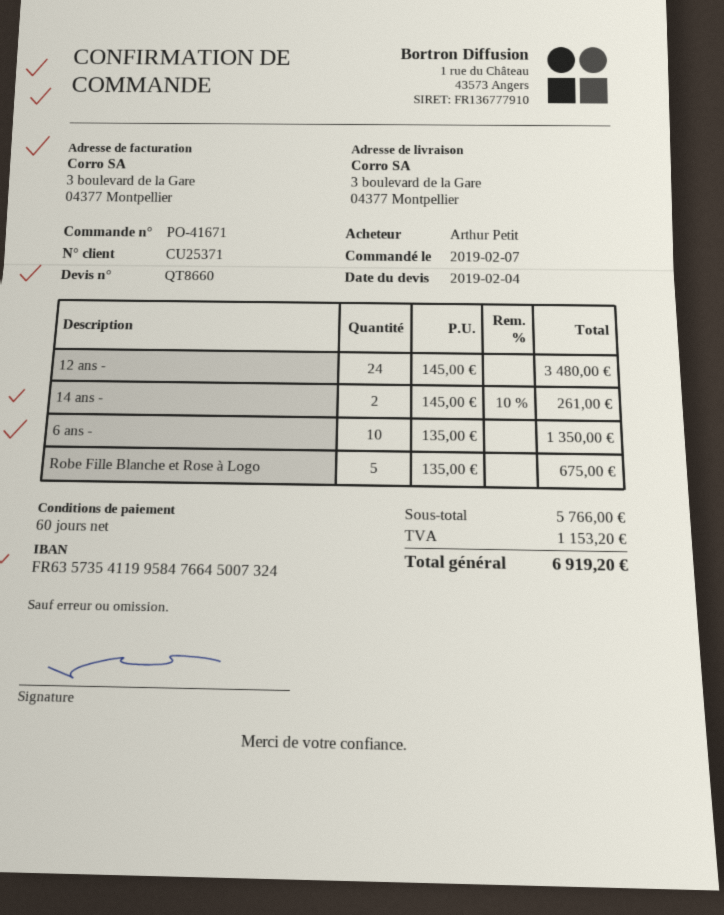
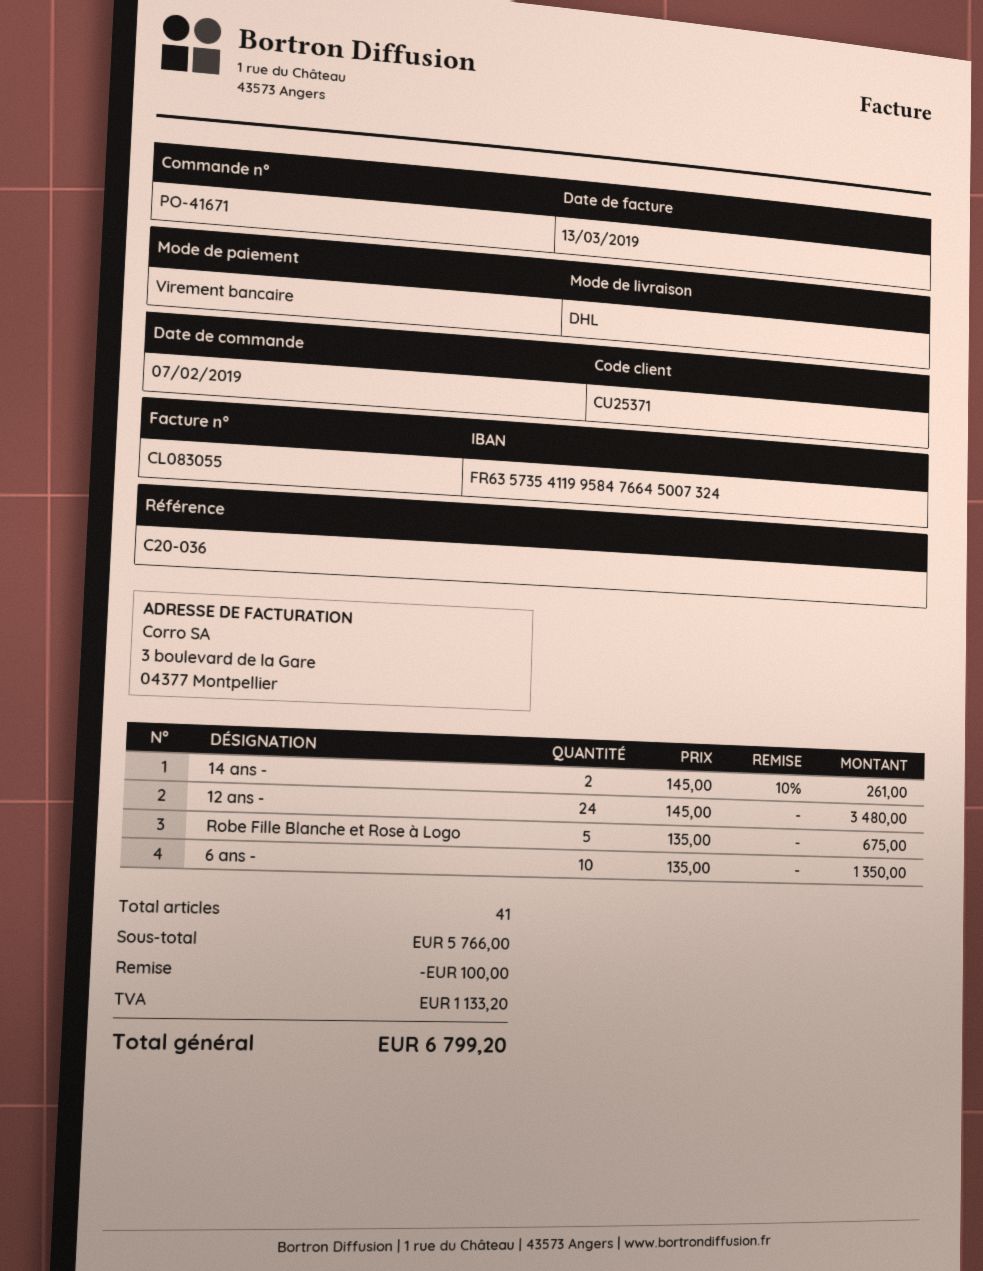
discount: none -> 100.00
tax: 1153.20 -> 1133.20
total: 6919.20 -> 6799.20

